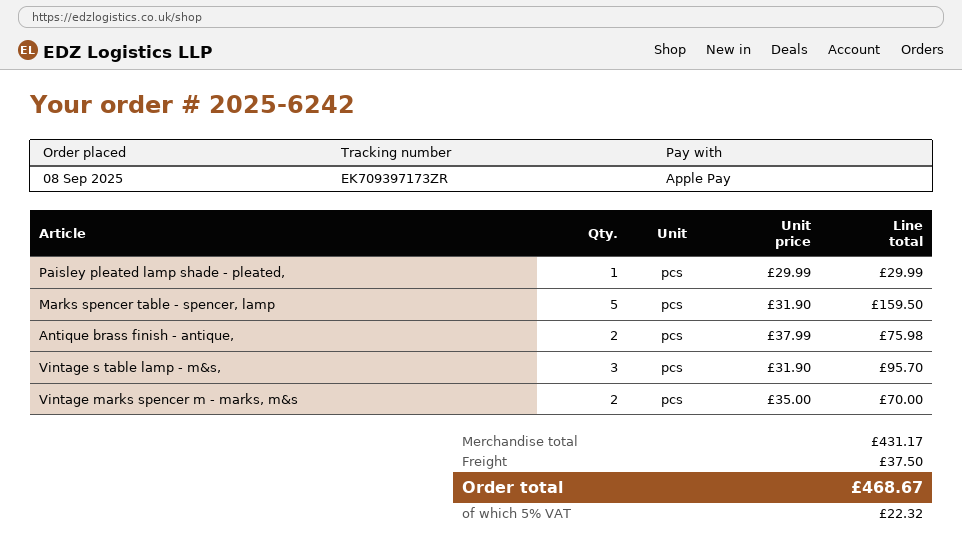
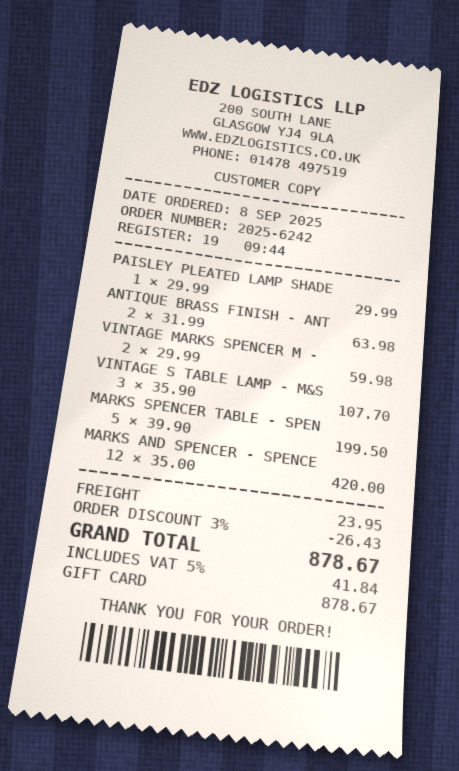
payment method: Apple Pay -> gift card
Marks spencer table - spencer, lamp: 5 x 31.90 = 159.50 -> 5 x 39.90 = 199.50
Antique brass finish - antique,: 2 x 37.99 = 75.98 -> 2 x 31.99 = 63.98
Vintage s table lamp - m&s,: 3 x 31.90 = 95.70 -> 3 x 35.90 = 107.70
Vintage marks spencer m - marks, m&s: 2 x 35.00 = 70.00 -> 2 x 29.99 = 59.98
MARKS AND SPENCER - SPENCE: none -> 12 x 35.00 = 420.00
discount: none -> 3% = 26.43
shipping: 37.50 -> 23.95
tax: 5% = 22.32 -> 5% = 41.84
total: 468.67 -> 878.67

